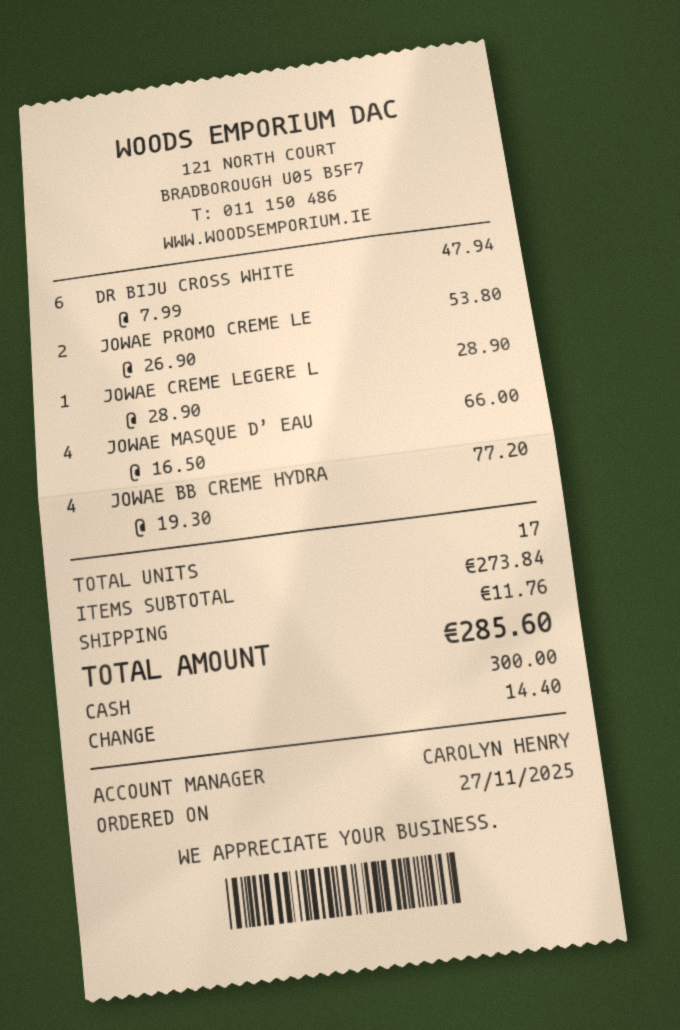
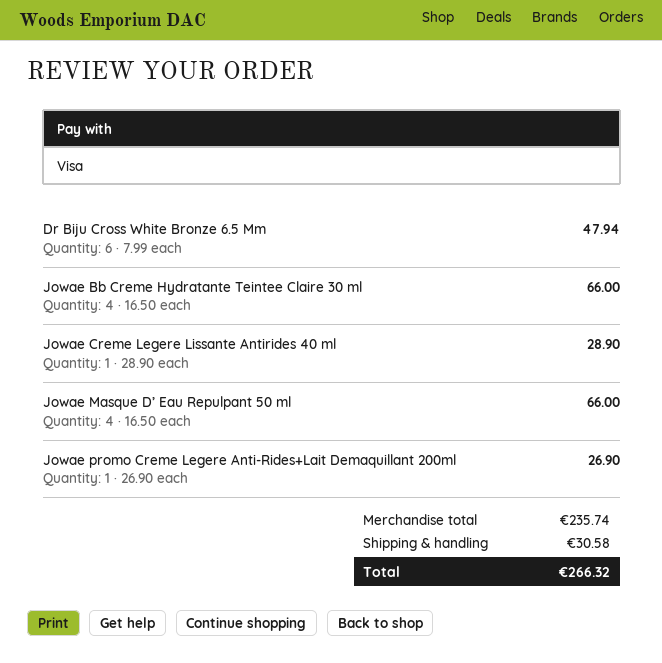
payment method: cash -> Visa
JOWAE PROMO CREME LE: 2 x 26.90 = 53.80 -> 1 x 26.90 = 26.90
JOWAE BB CREME HYDRA: 4 x 19.30 = 77.20 -> 4 x 16.50 = 66.00
subtotal: 273.84 -> 235.74
shipping: 11.76 -> 30.58
total: 285.60 -> 266.32

